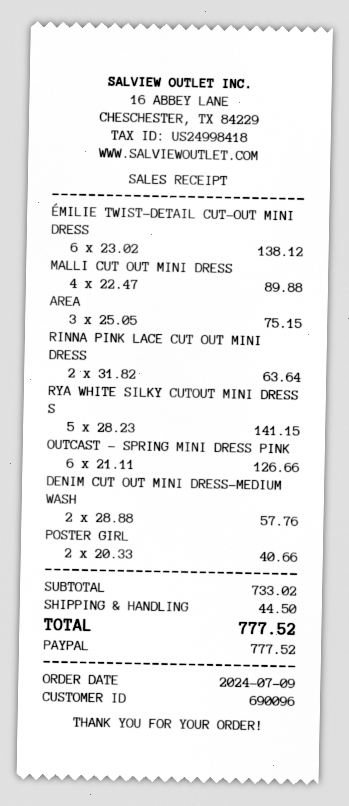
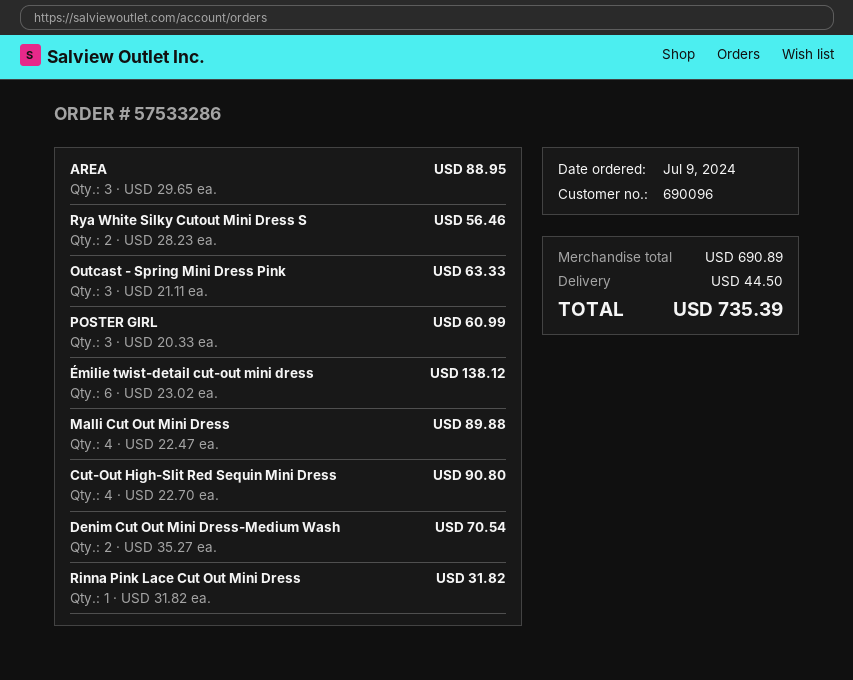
AREA: 3 x 25.05 = 75.15 -> 3 x 29.65 = 88.95
RINNA PINK LACE CUT OUT MINI DRESS: 2 x 31.82 = 63.64 -> 1 x 31.82 = 31.82
RYA WHITE SILKY CUTOUT MINI DRESS S: 5 x 28.23 = 141.15 -> 2 x 28.23 = 56.46
OUTCAST - SPRING MINI DRESS PINK: 6 x 21.11 = 126.66 -> 3 x 21.11 = 63.33
DENIM CUT OUT MINI DRESS-MEDIUM WASH: 2 x 28.88 = 57.76 -> 2 x 35.27 = 70.54
POSTER GIRL: 2 x 20.33 = 40.66 -> 3 x 20.33 = 60.99
Cut-Out High-Slit Red Sequin Mini Dress: none -> 4 x 22.70 = 90.80
subtotal: 733.02 -> 690.89
total: 777.52 -> 735.39

